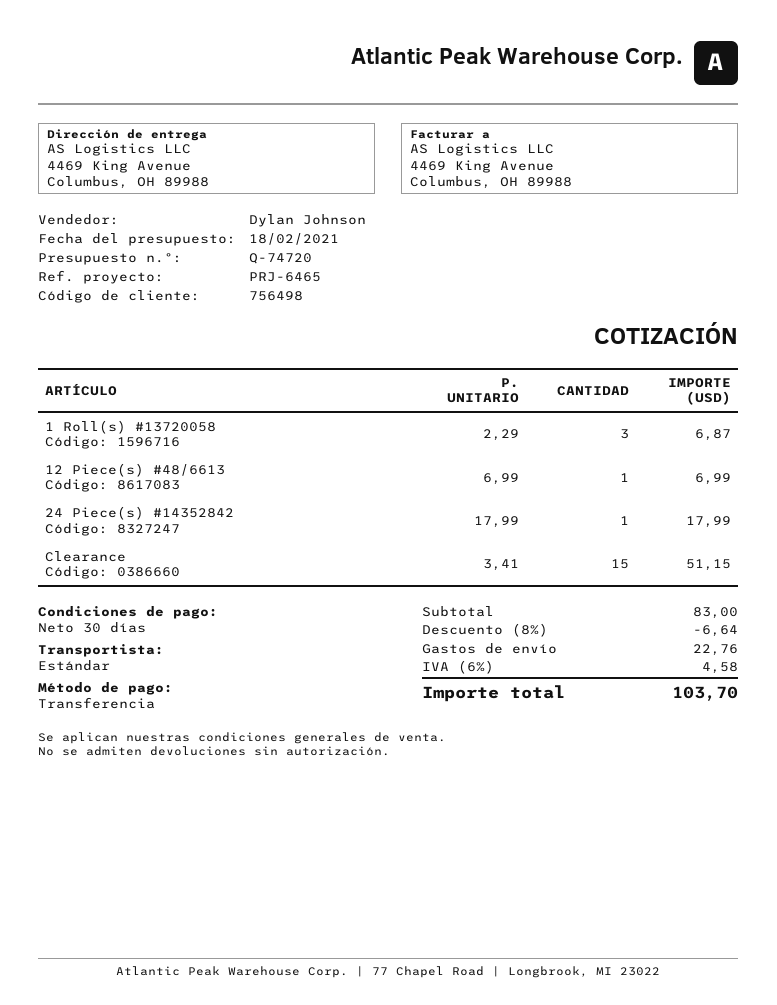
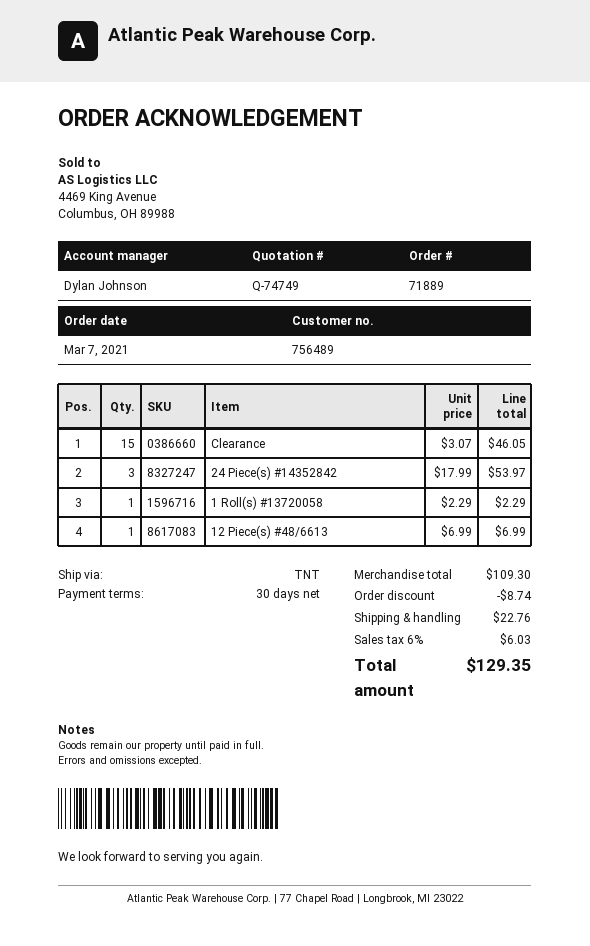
quote number: Q-74720 -> Q-74749
customer number: 756498 -> 756489
shipping method: standard -> TNT
1 Roll(s) #13720058: 3 x 2.29 = 6.87 -> 1 x 2.29 = 2.29
24 Piece(s) #14352842: 1 x 17.99 = 17.99 -> 3 x 17.99 = 53.97
Clearance: 15 x 3.41 = 51.15 -> 15 x 3.07 = 46.05
subtotal: 83.00 -> 109.30
discount: 6.64 -> 8.74
tax: 6% = 4.58 -> 6% = 6.03
total: 103.70 -> 129.35

